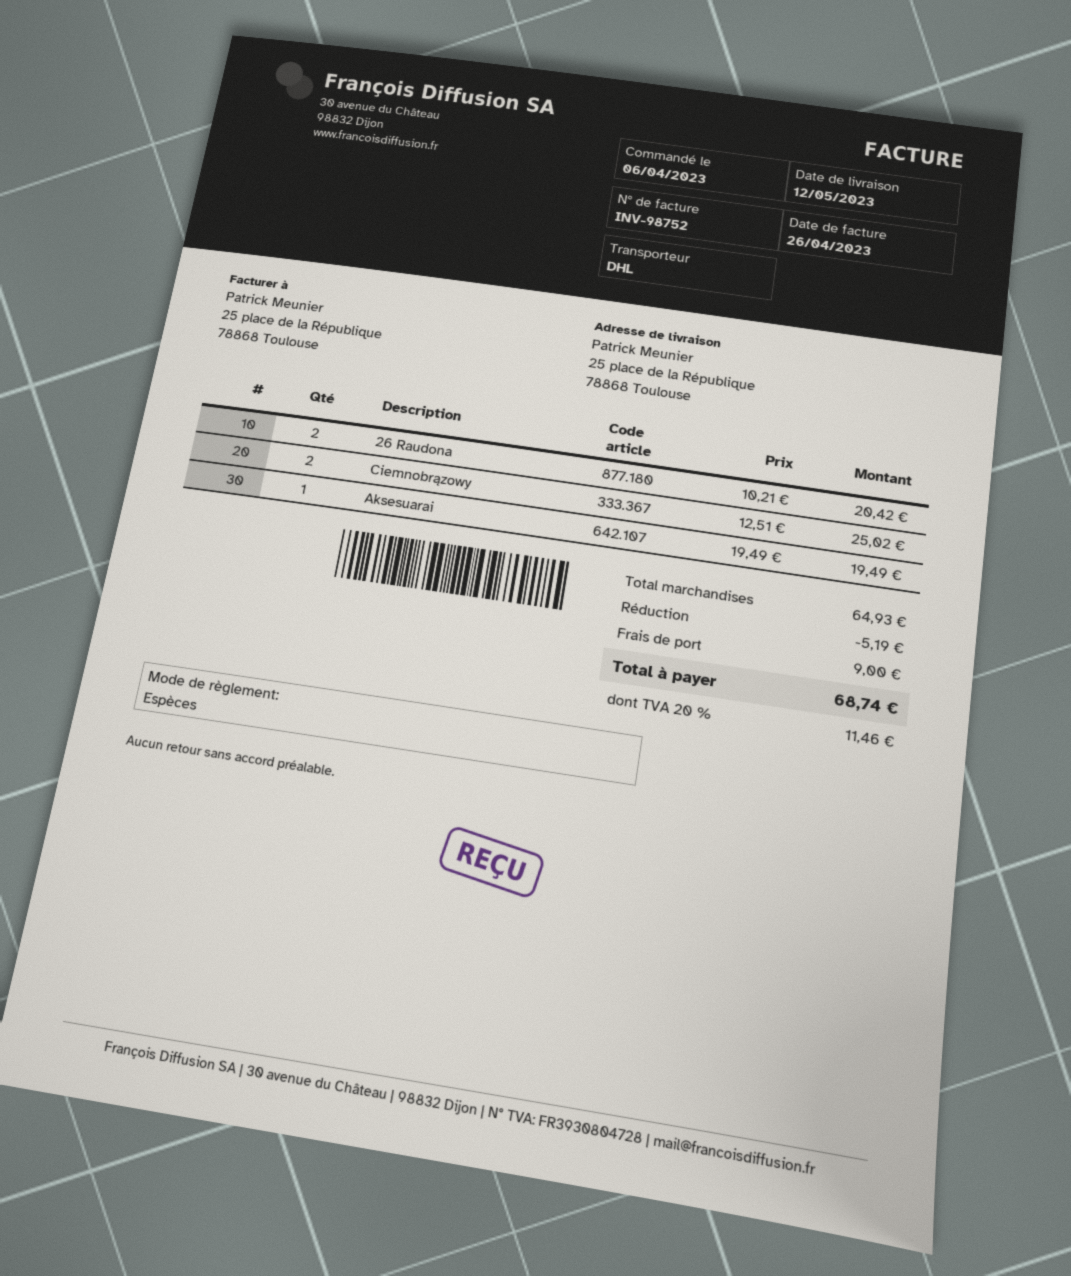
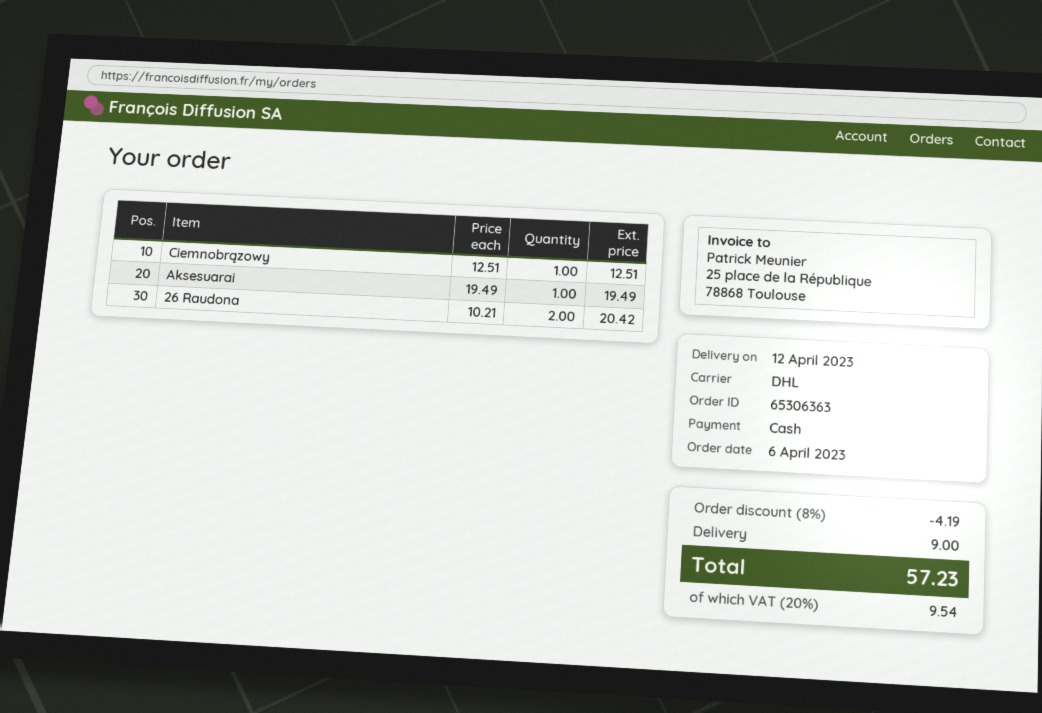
delivery date: 2023-05-12 -> 2023-04-12
Ciemnobrązowy: 2 x 12.51 = 25.02 -> 1 x 12.51 = 12.51
discount: 5.19 -> 4.19
tax: 20% = 11.46 -> 20% = 9.54
total: 68.74 -> 57.23

